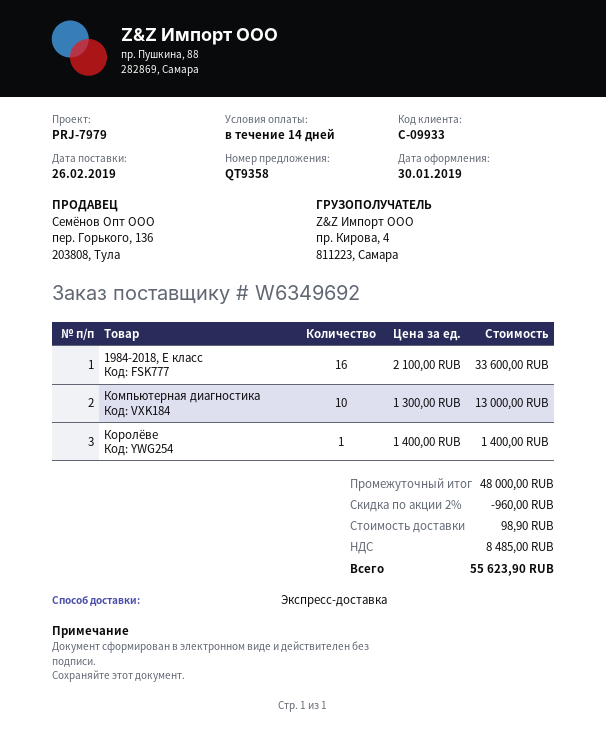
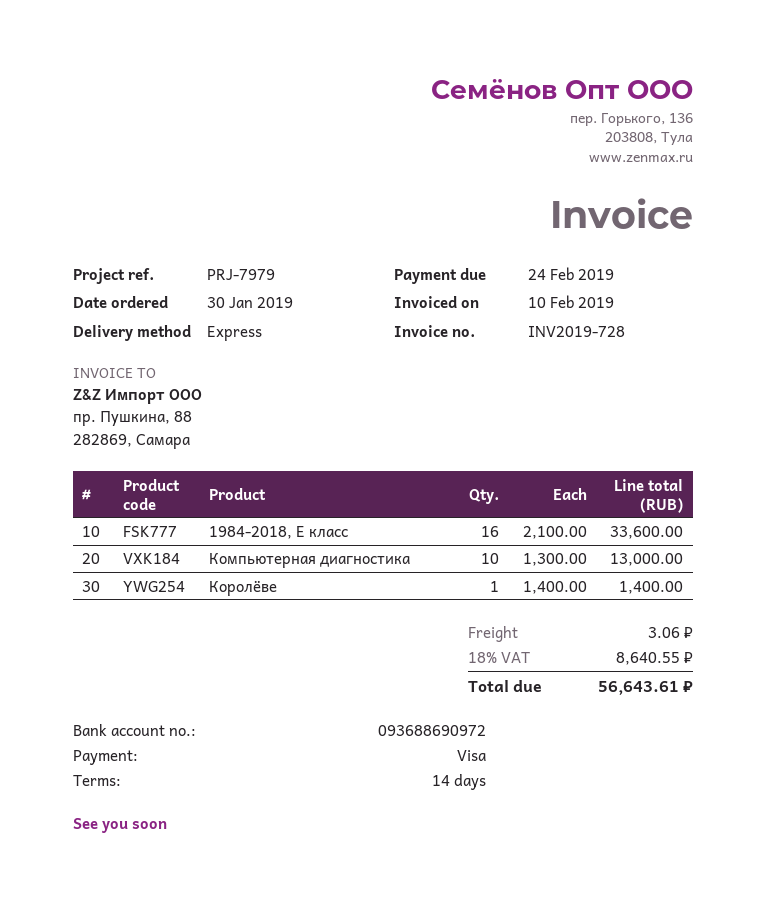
discount: 2% = 960.00 -> none
shipping: 98.90 -> 3.06
tax: 8485.00 -> 8640.55
total: 55623.90 -> 56643.61

